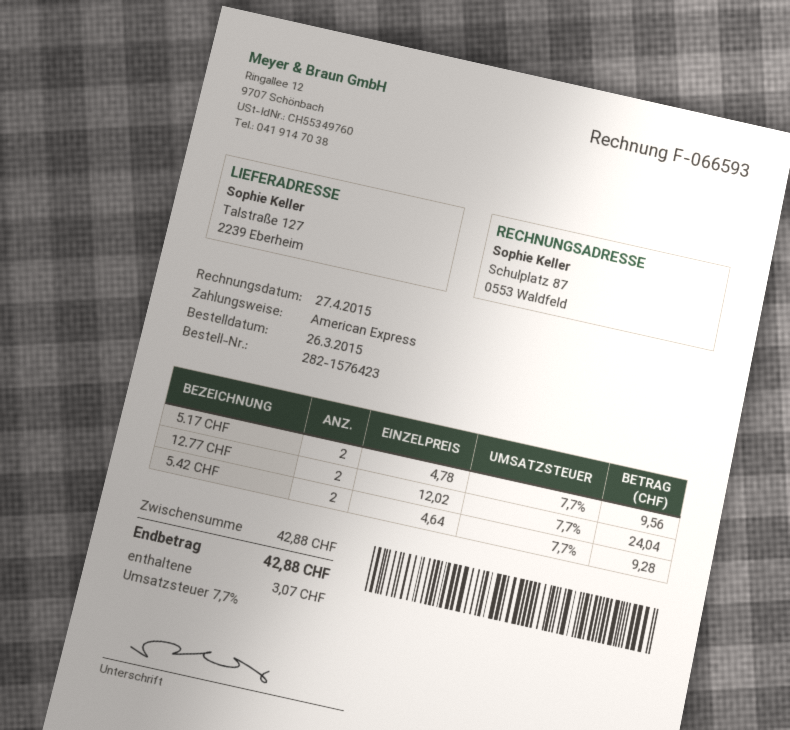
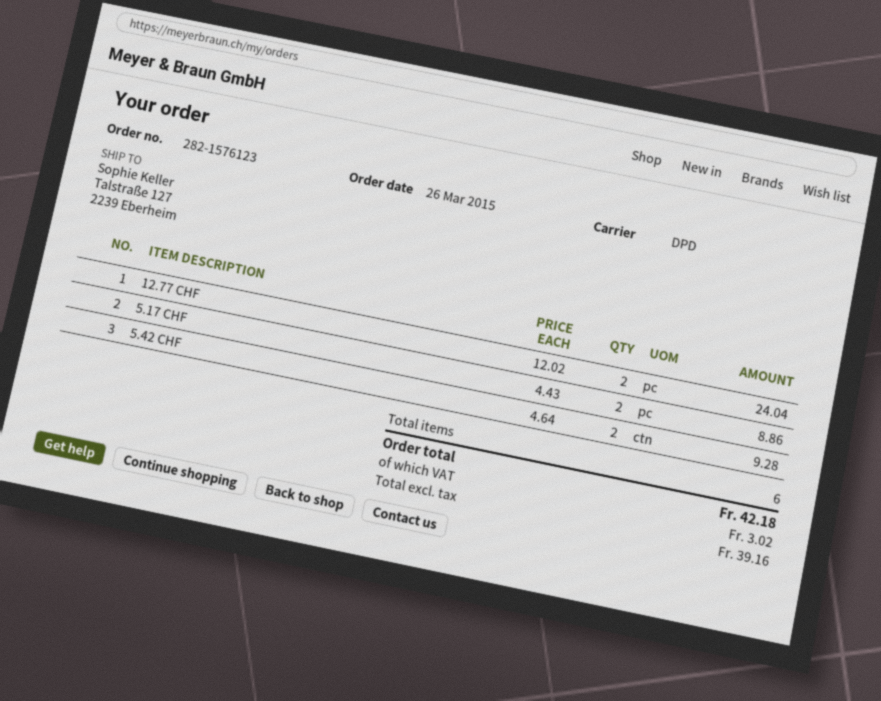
order number: 282-1576423 -> 282-1576123
5.17 CHF: 2 x 4.78 = 9.56 -> 2 x 4.43 = 8.86
tax: 3.07 -> 3.02
total: 42.88 -> 42.18

